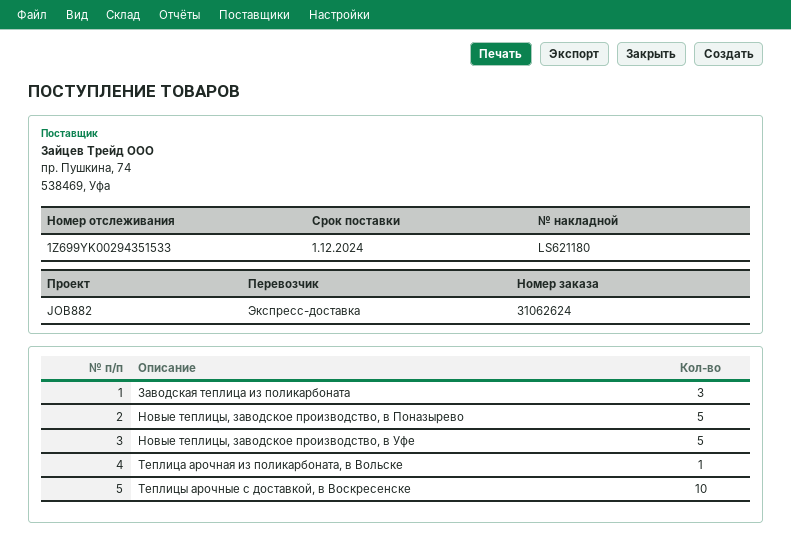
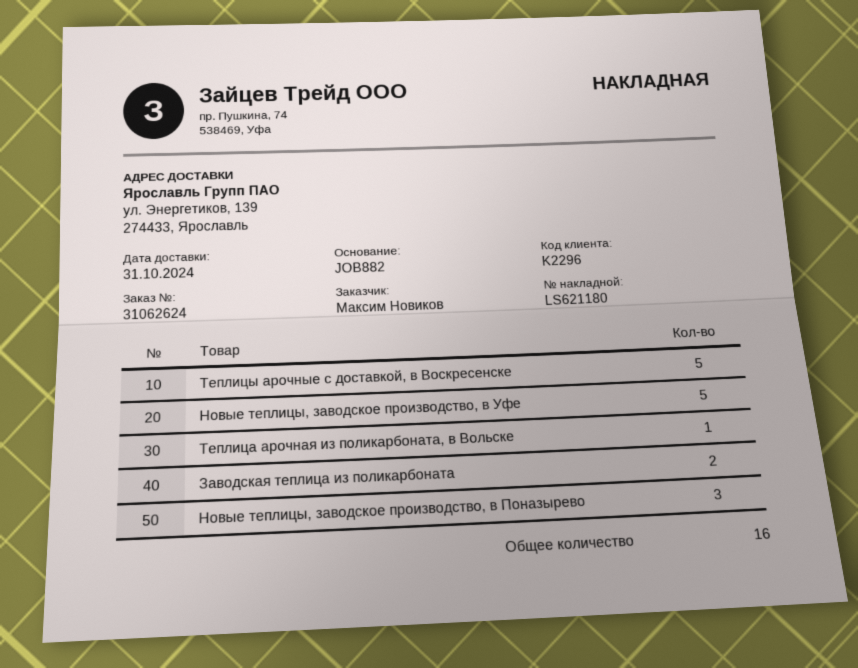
delivery date: 2024-12-01 -> 2024-10-31
Заводская теплица из поликарбоната: 3 -> 2
Новые теплицы, заводское производство, в Поназырево: 5 -> 3
Теплицы арочные с доставкой, в Воскресенске: 10 -> 5

